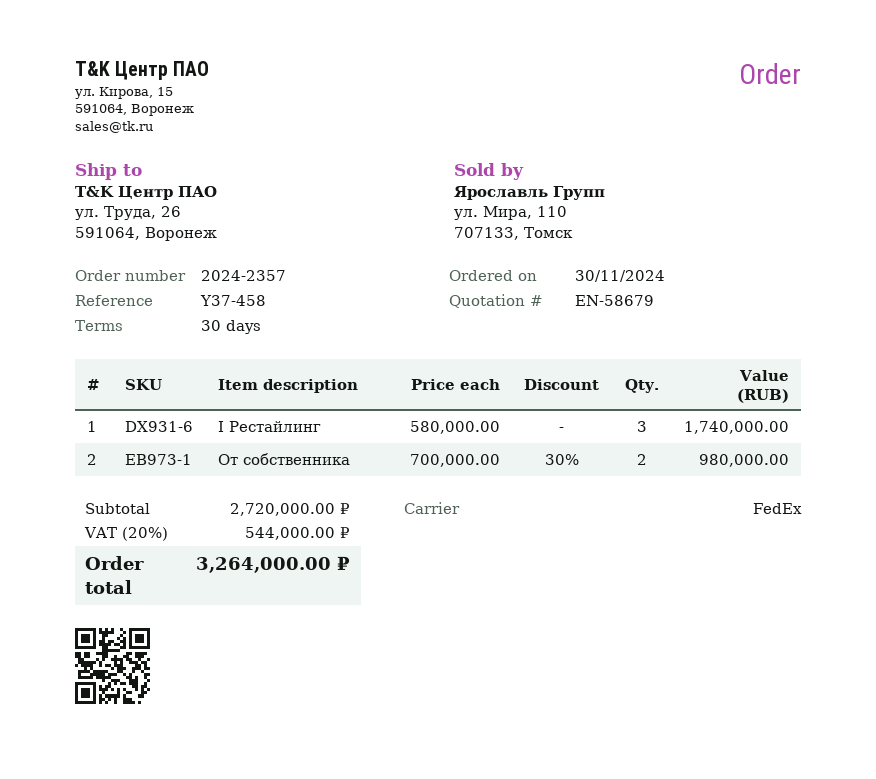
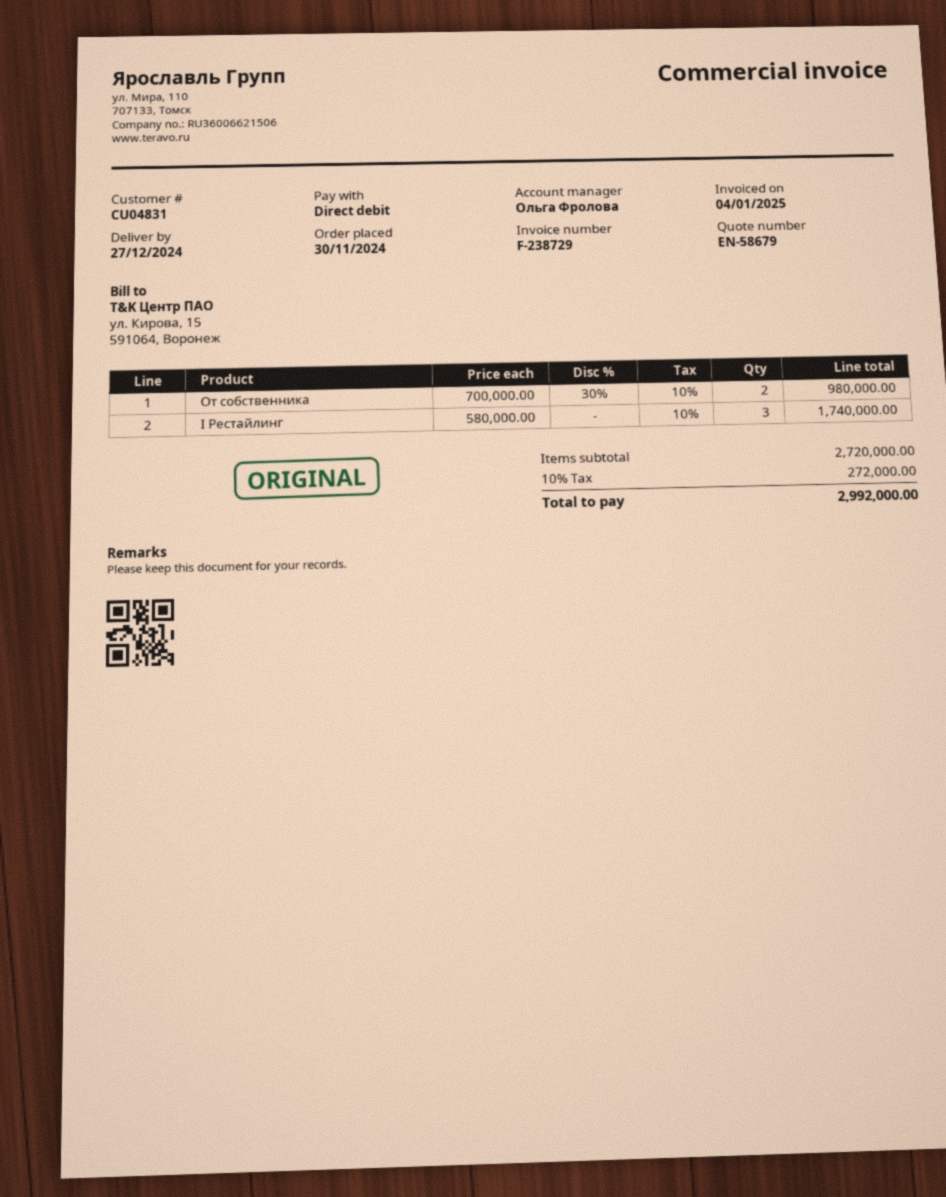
tax: 20% = 544000.00 -> 10% = 272000.00
total: 3264000.00 -> 2992000.00

